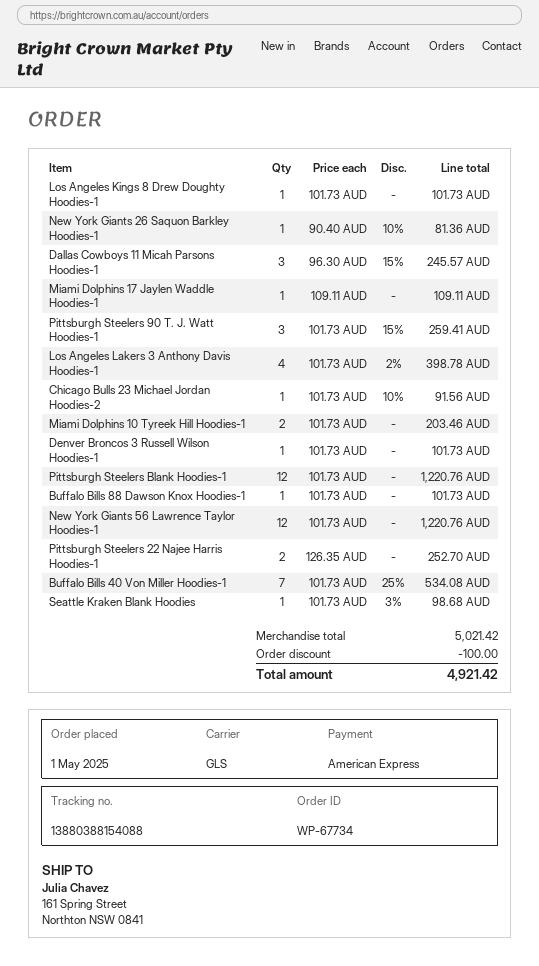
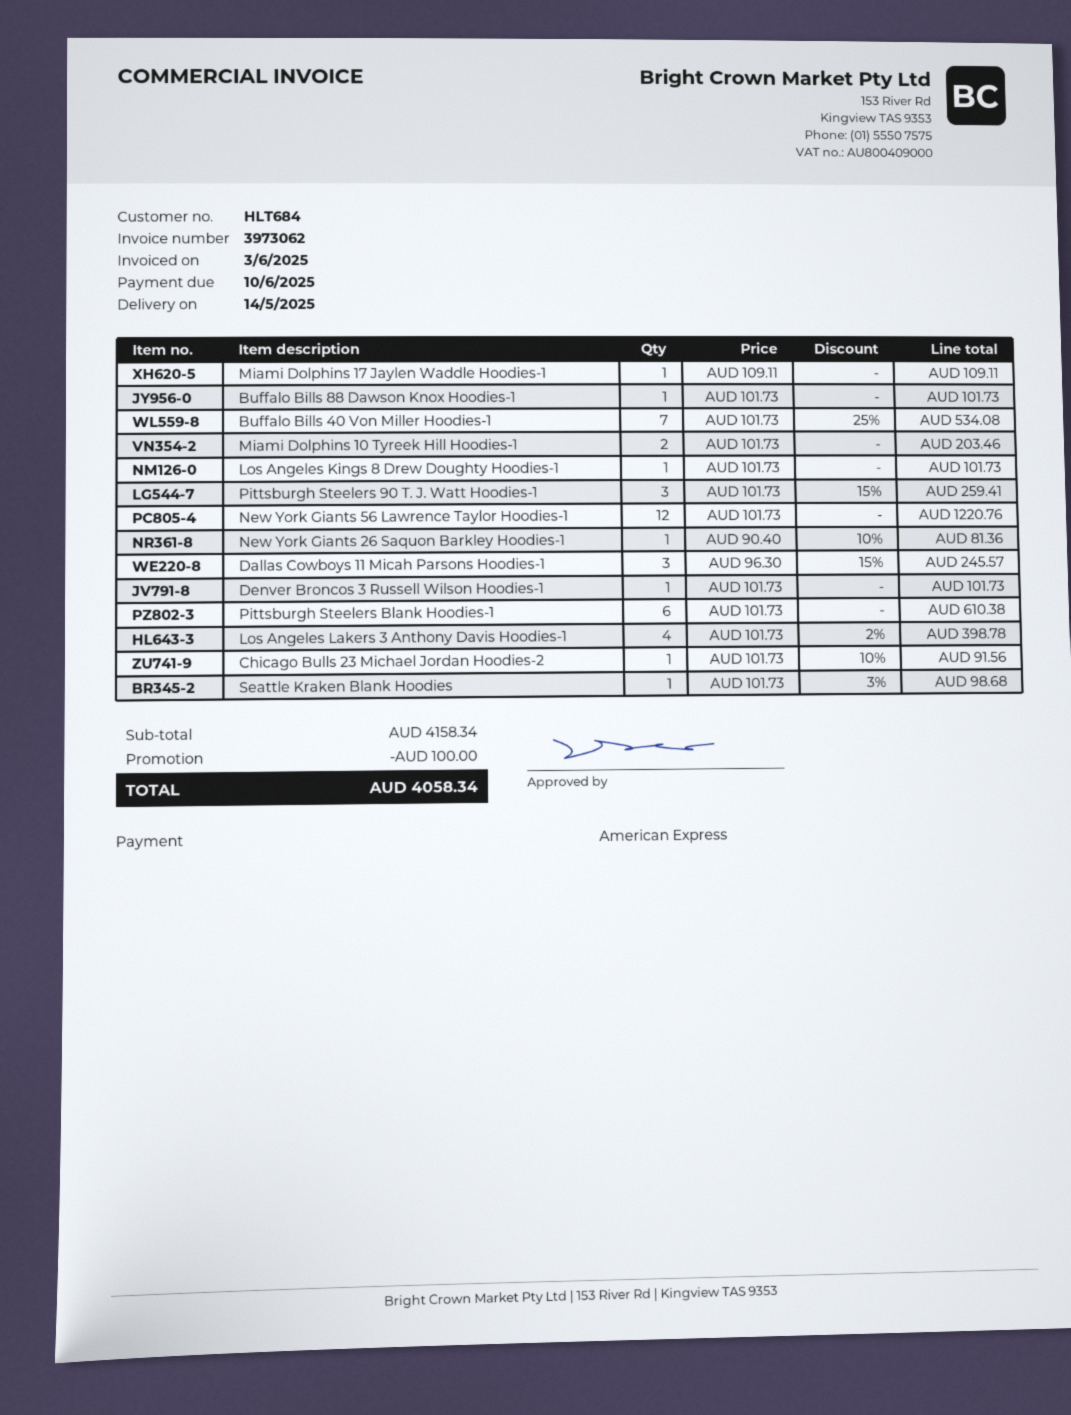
Pittsburgh Steelers Blank Hoodies-1: 12 x 101.73 = 1220.76 -> 6 x 101.73 = 610.38
Pittsburgh Steelers 22 Najee Harris Hoodies-1: 2 x 126.35 = 252.70 -> none
subtotal: 5021.42 -> 4158.34
total: 4921.42 -> 4058.34

